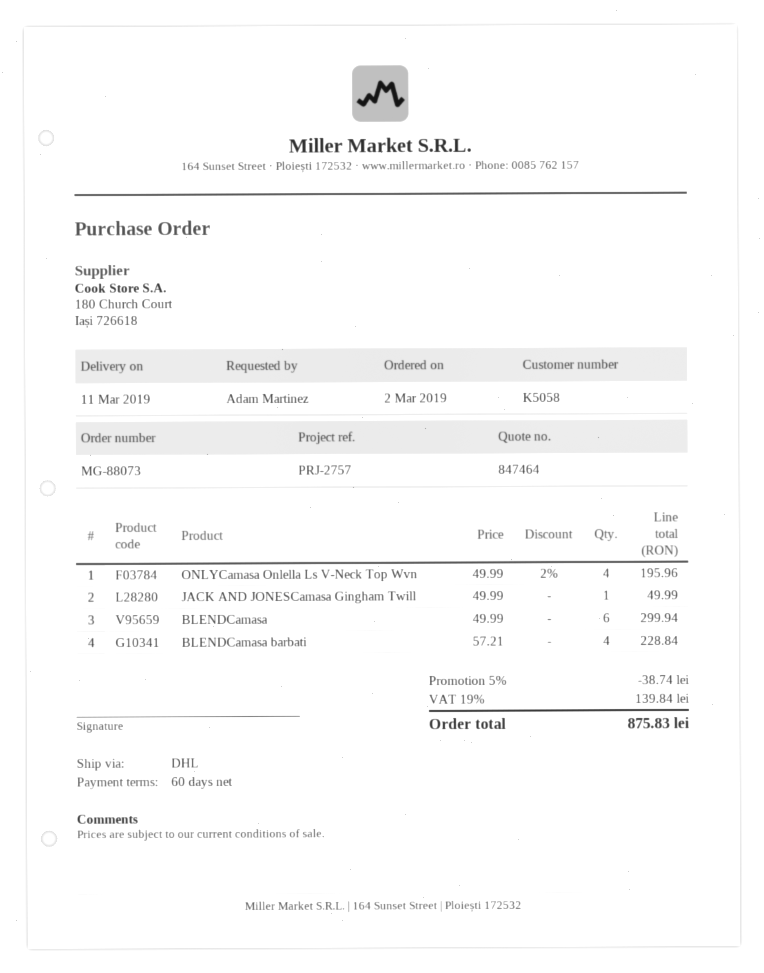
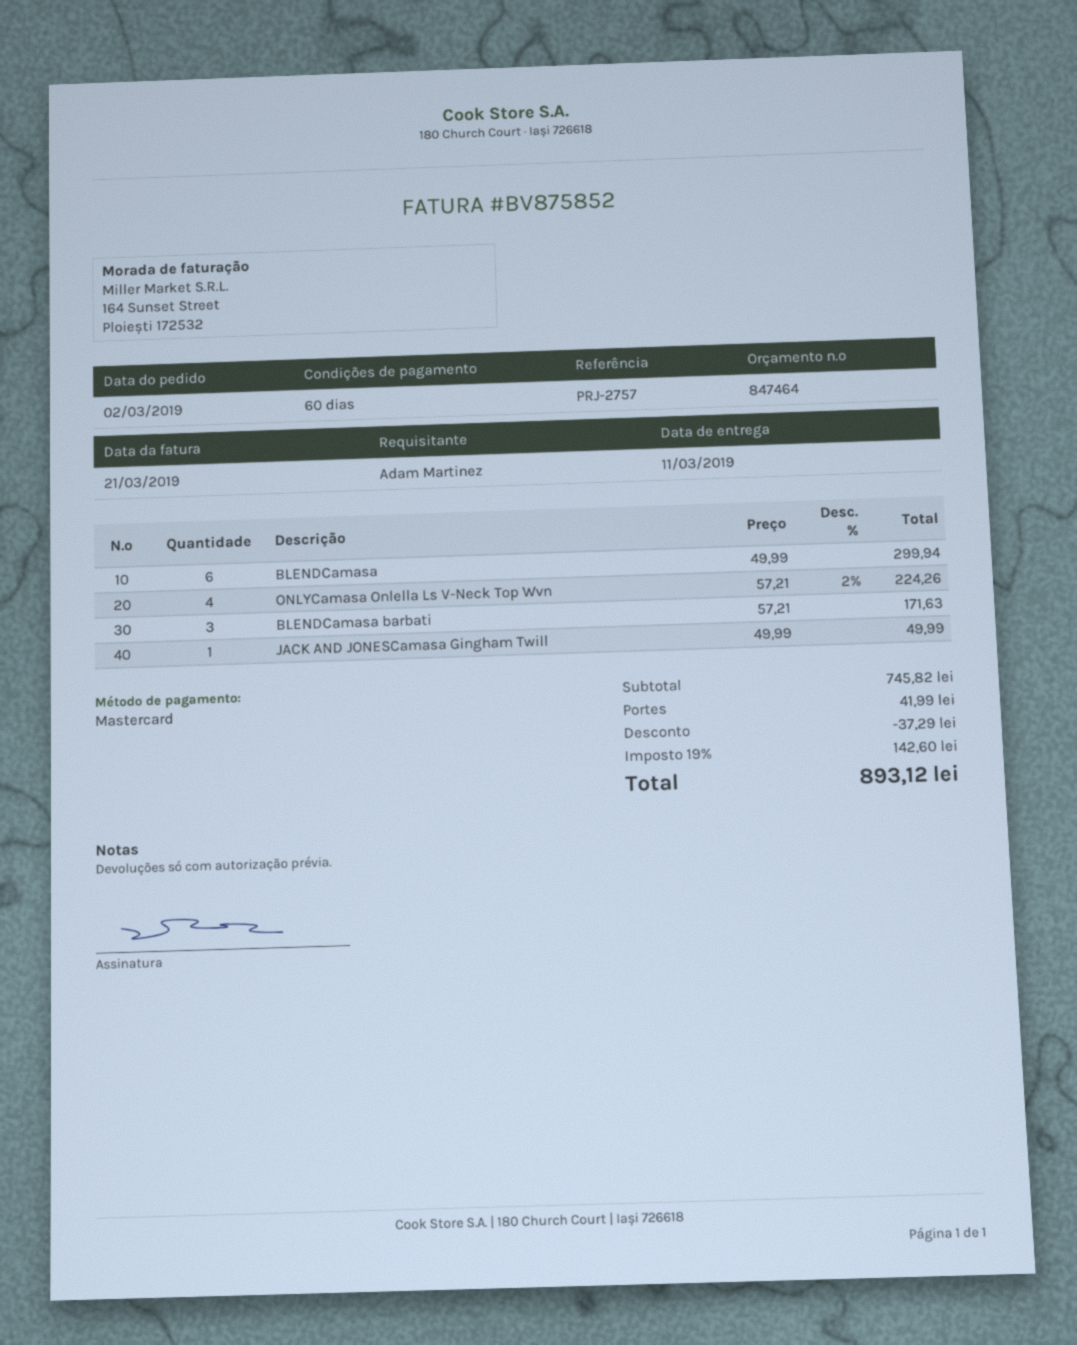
ONLYCamasa Onlella Ls V-Neck Top Wvn: 4 x 49.99 - 2% = 195.96 -> 4 x 57.21 - 2% = 224.26
BLENDCamasa barbati: 4 x 57.21 = 228.84 -> 3 x 57.21 = 171.63
discount: 38.74 -> 37.29
shipping: none -> 41.99
tax: 19% = 139.84 -> 19% = 142.60
total: 875.83 -> 893.12

